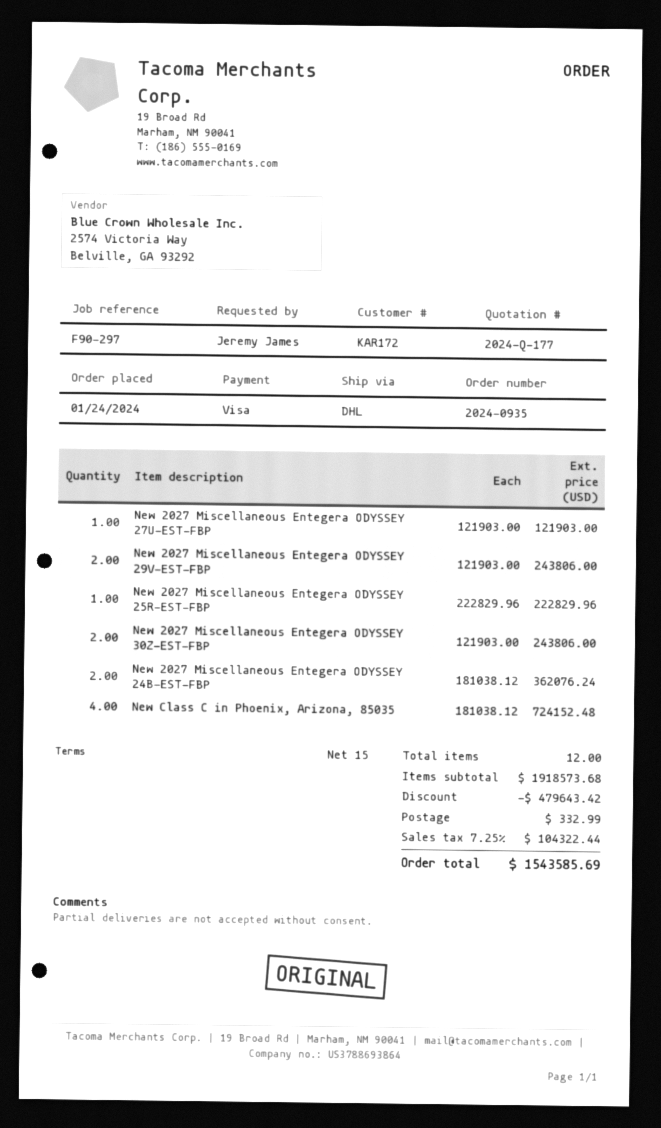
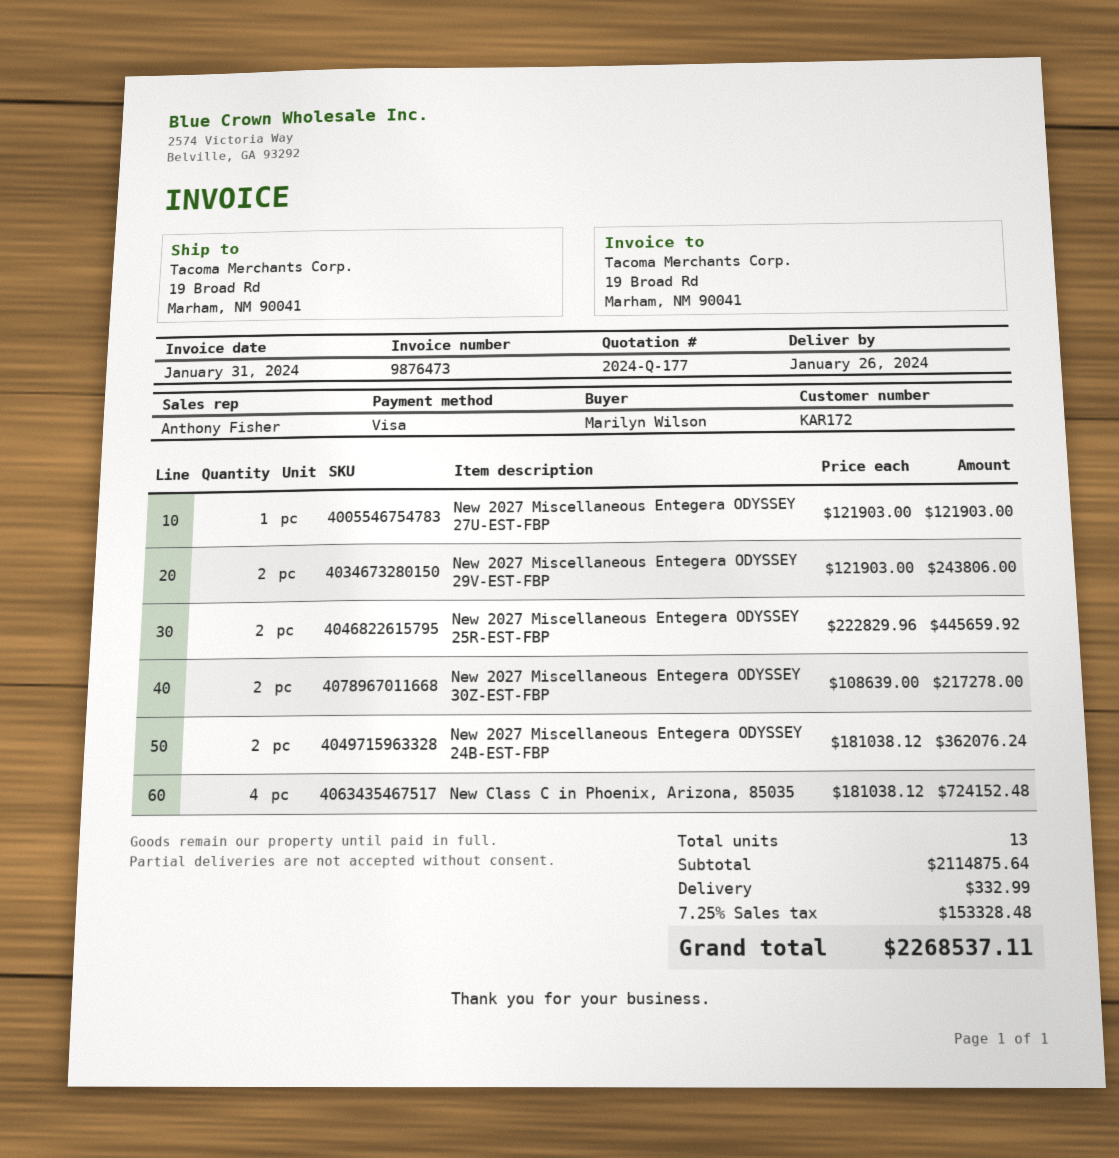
ordered by: Jeremy James -> Marilyn Wilson
New 2027 Miscellaneous Entegera ODYSSEY 25R-EST-FBP: 1 x 222829.96 = 222829.96 -> 2 x 222829.96 = 445659.92
New 2027 Miscellaneous Entegera ODYSSEY 30Z-EST-FBP: 2 x 121903.00 = 243806.00 -> 2 x 108639.00 = 217278.00
total quantity: 12 -> 13
subtotal: 1918573.68 -> 2114875.64
discount: 479643.42 -> none
tax: 7.25% = 104322.44 -> 7.25% = 153328.48
total: 1543585.69 -> 2268537.11

